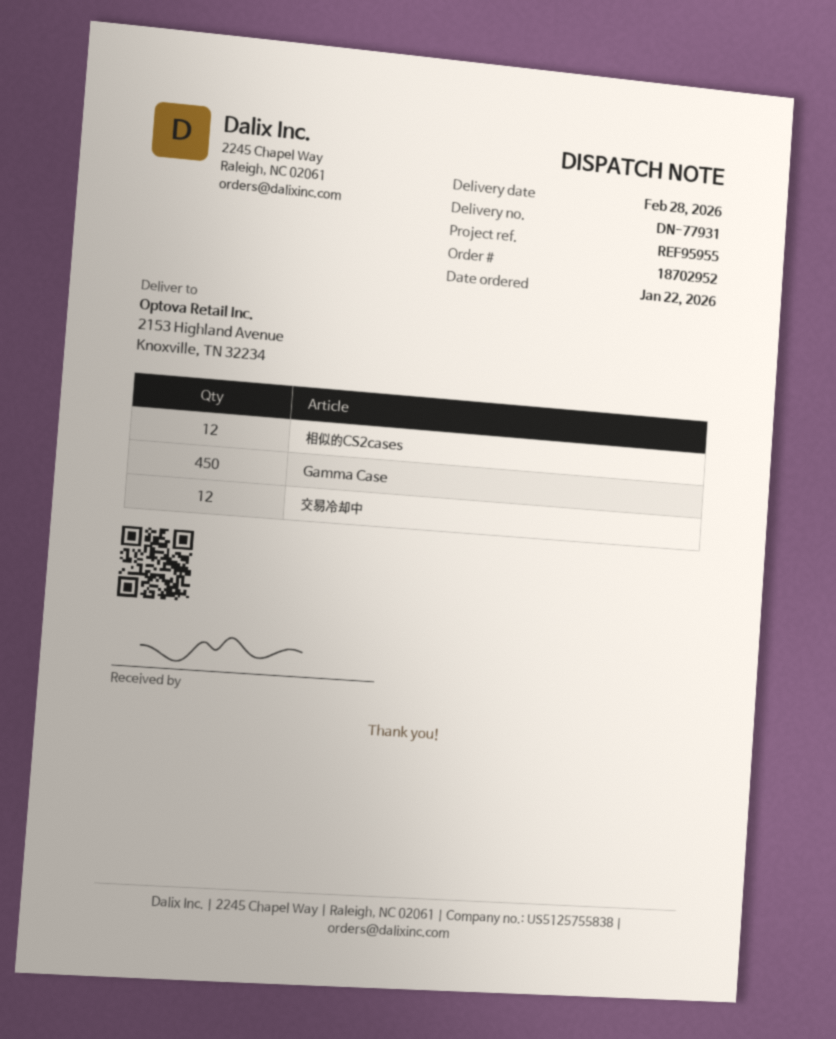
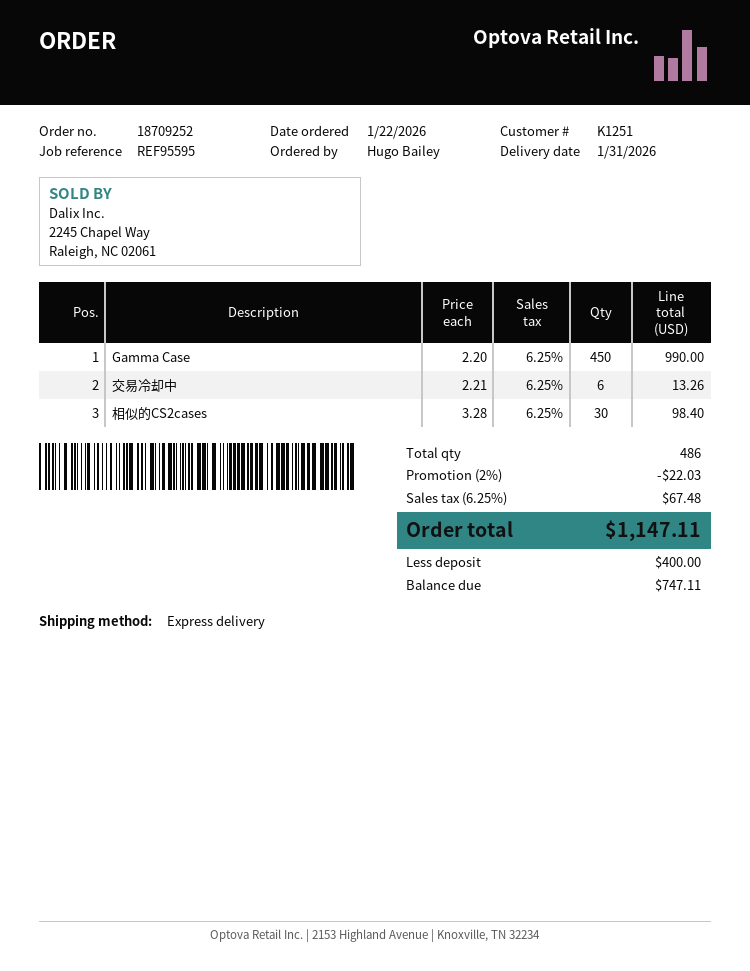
order number: 18702952 -> 18709252
delivery date: 2026-02-28 -> 2026-01-31
reference: REF95955 -> REF95595
相似的CS2cases: 12 -> 30
交易冷却中: 12 -> 6

